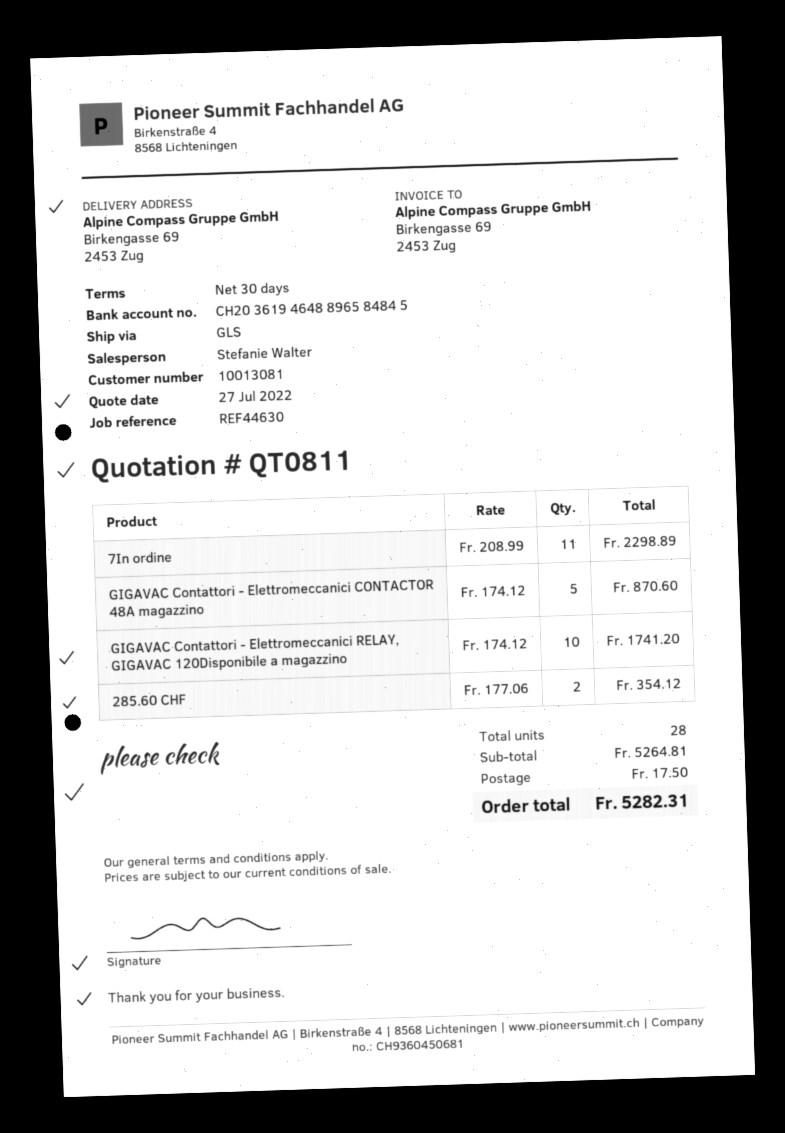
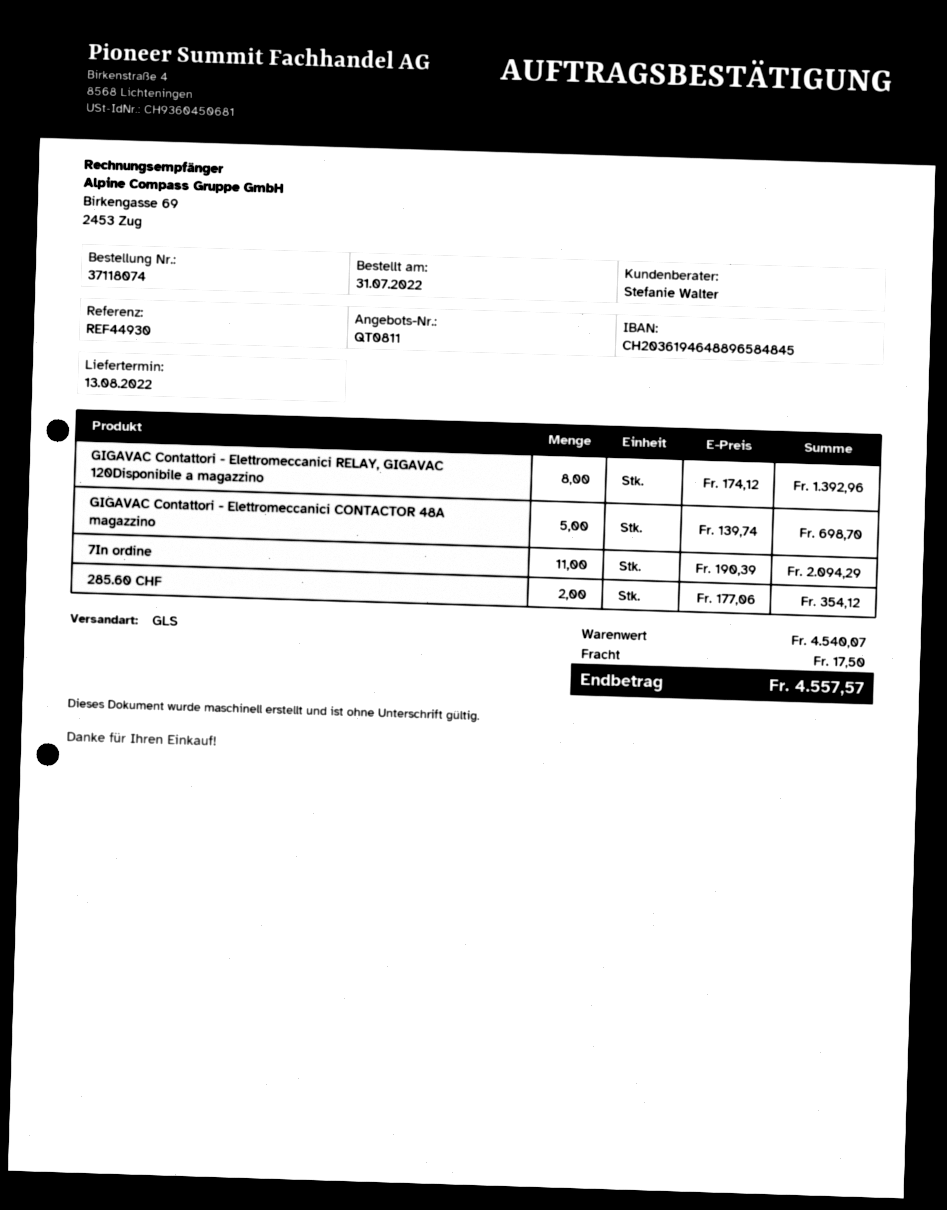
reference: REF44630 -> REF44930
7In ordine: 11 x 208.99 = 2298.89 -> 11 x 190.39 = 2094.29
GIGAVAC Contattori - Elettromeccanici CONTACTOR 48A magazzino: 5 x 174.12 = 870.60 -> 5 x 139.74 = 698.70
GIGAVAC Contattori - Elettromeccanici RELAY, GIGAVAC 120Disponibile a magazzino: 10 x 174.12 = 1741.20 -> 8 x 174.12 = 1392.96
subtotal: 5264.81 -> 4540.07
total: 5282.31 -> 4557.57

